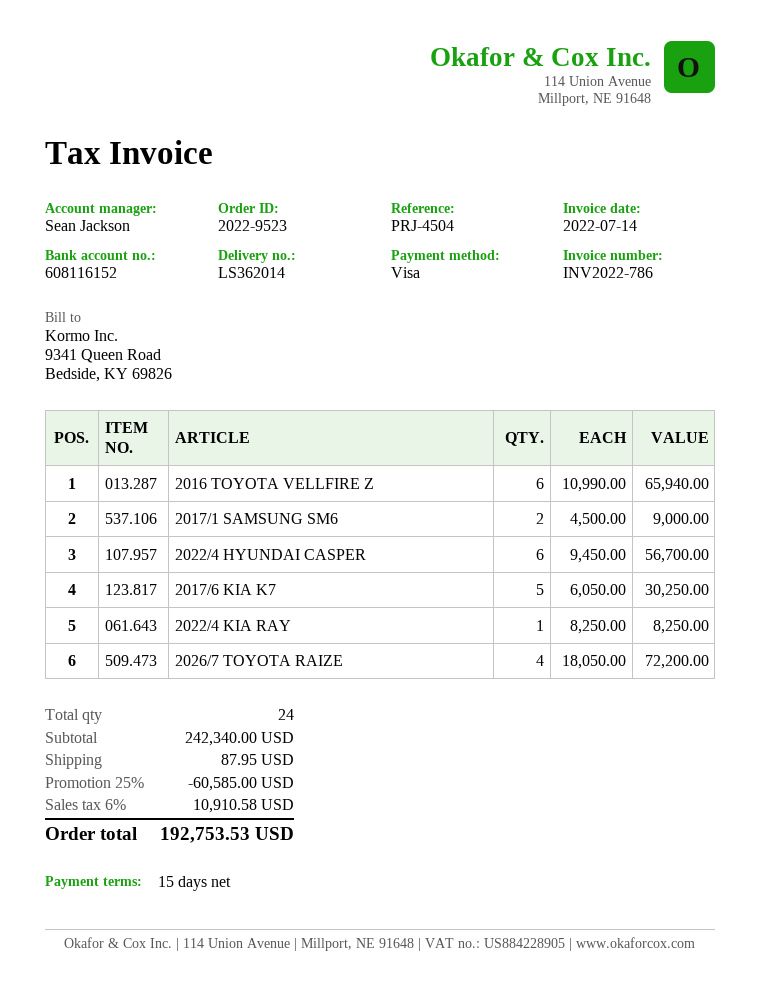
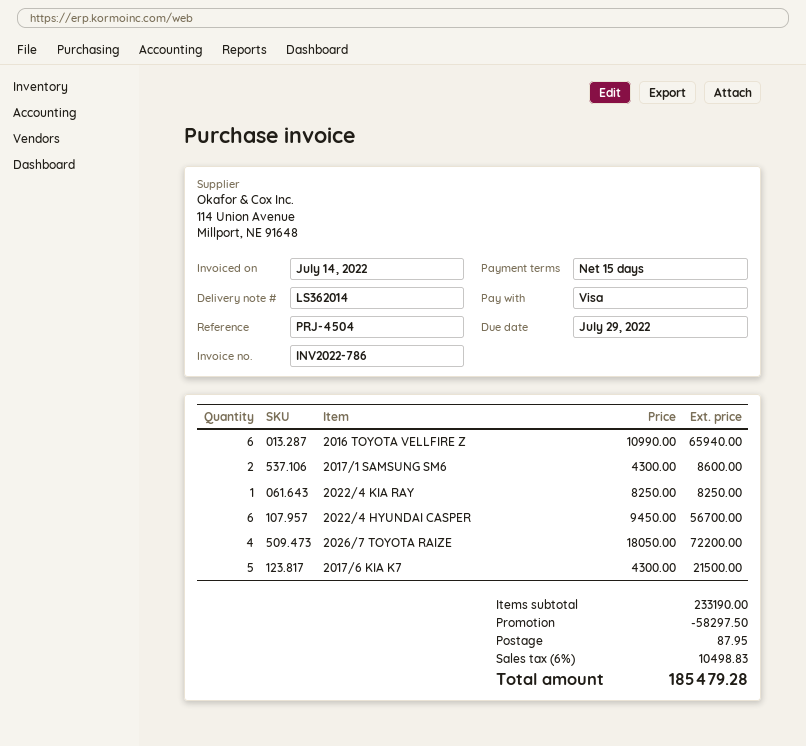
2017/1 SAMSUNG SM6: 2 x 4500.00 = 9000.00 -> 2 x 4300.00 = 8600.00
2017/6 KIA K7: 5 x 6050.00 = 30250.00 -> 5 x 4300.00 = 21500.00
subtotal: 242340.00 -> 233190.00
discount: 60585.00 -> 58297.50
tax: 6% = 10910.58 -> 6% = 10498.83
total: 192753.53 -> 185479.28

